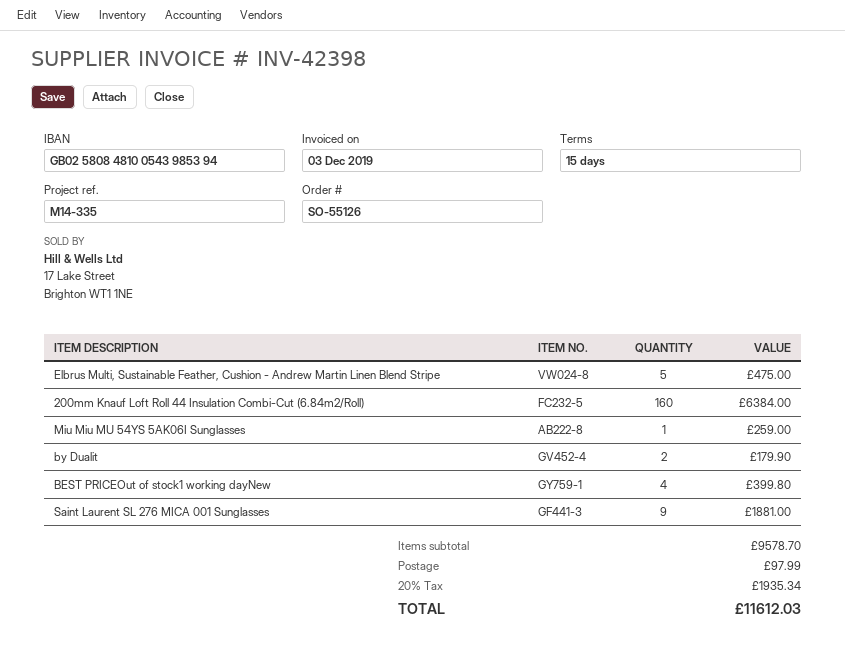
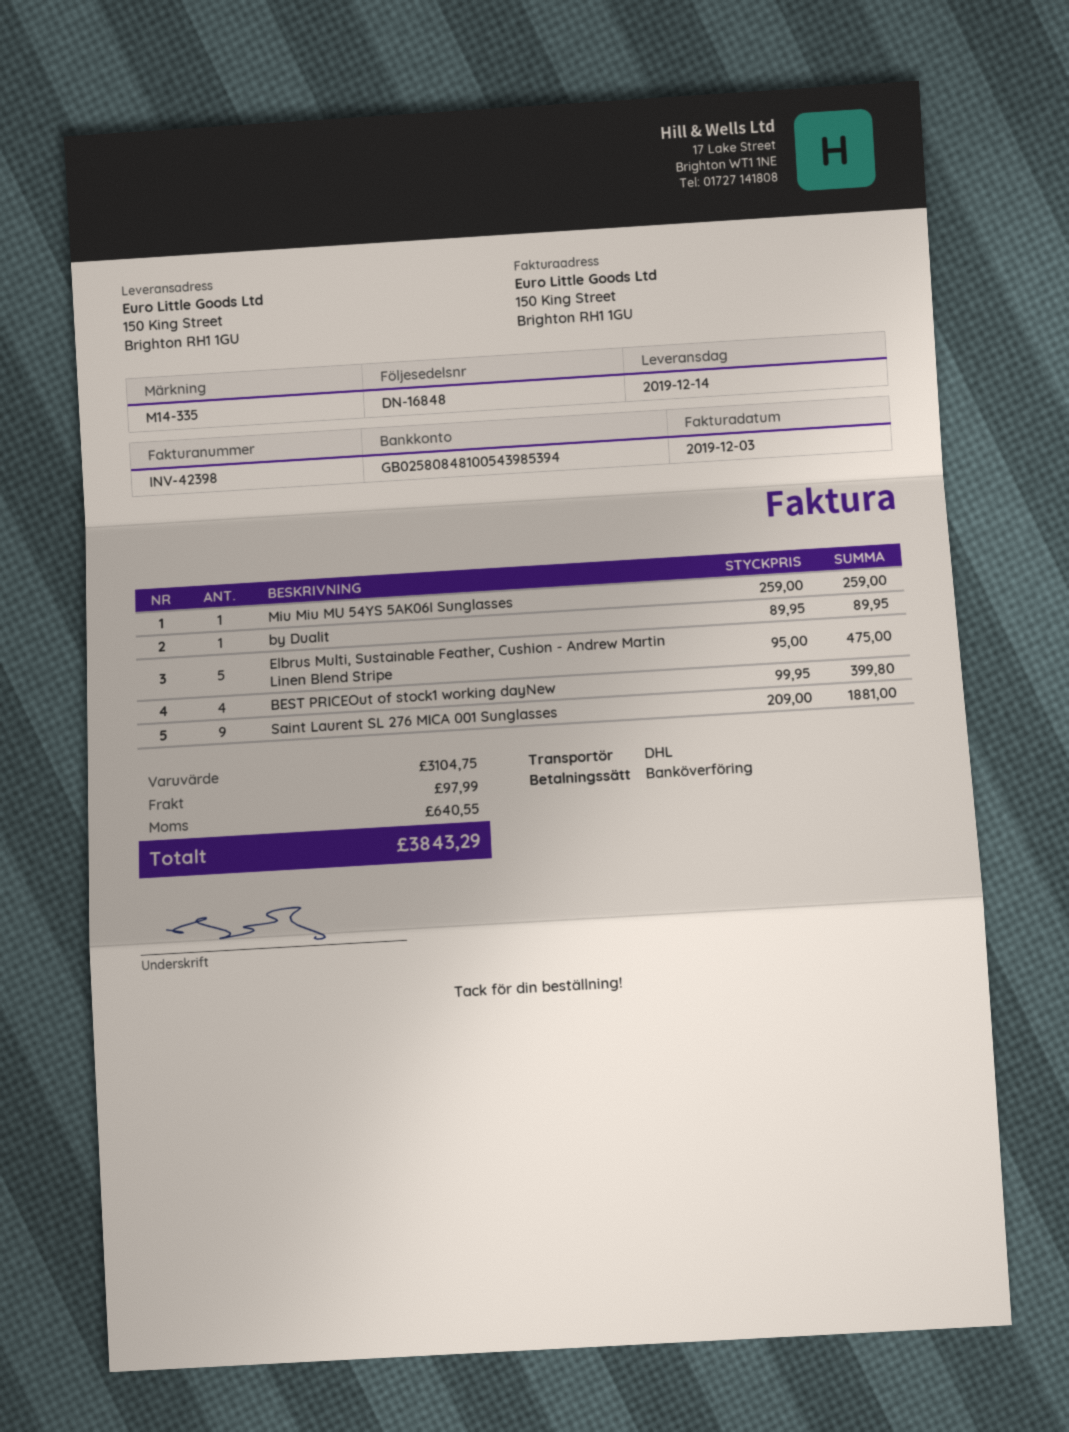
200mm Knauf Loft Roll 44 Insulation Combi-Cut (6.84m2/Roll): 160 for 6384.00 -> none
by Dualit: 2 for 179.90 -> 1 for 89.95
subtotal: 9578.70 -> 3104.75
tax: 1935.34 -> 640.55
total: 11612.03 -> 3843.29

